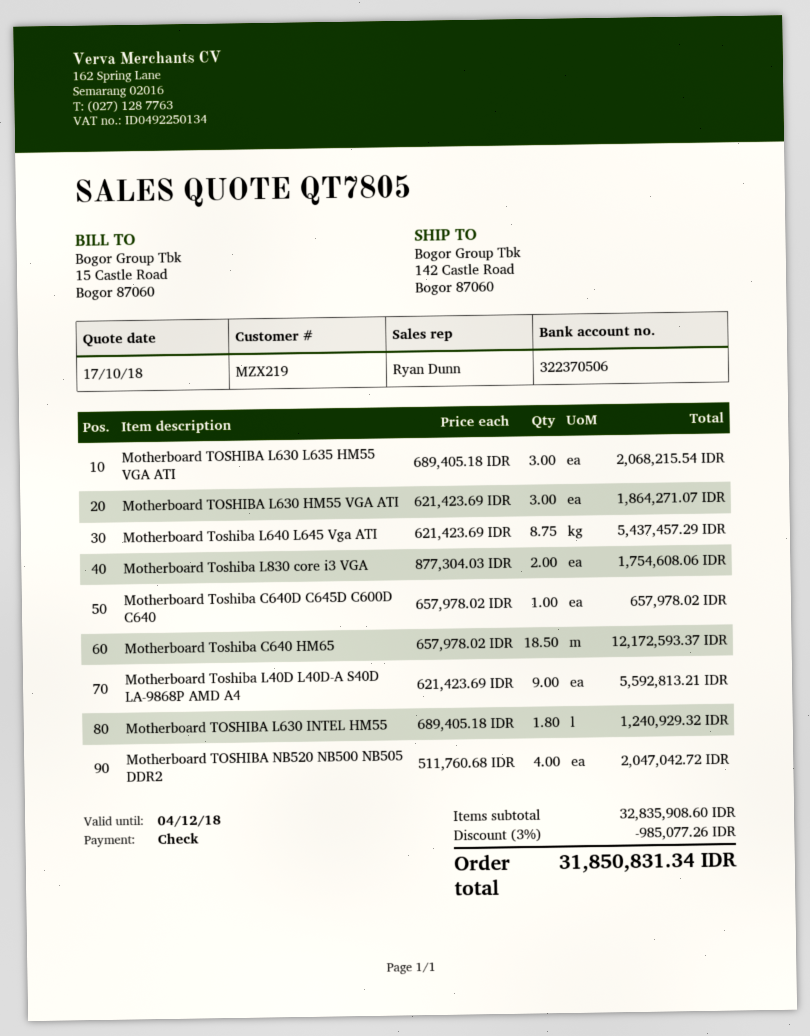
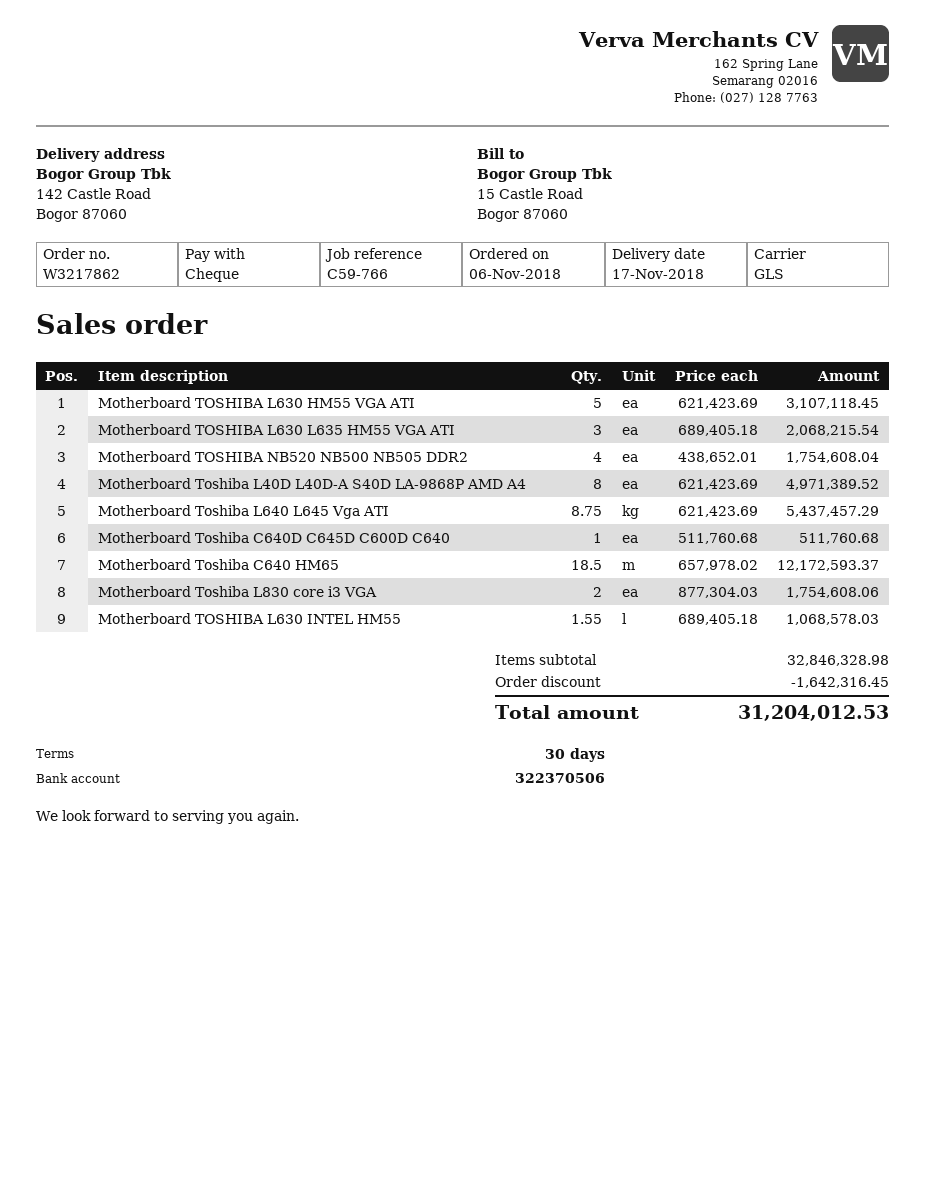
Motherboard TOSHIBA L630 HM55 VGA ATI: 3 x 621423.69 = 1864271.07 -> 5 x 621423.69 = 3107118.45
Motherboard Toshiba C640D C645D C600D C640: 1 x 657978.02 = 657978.02 -> 1 x 511760.68 = 511760.68
Motherboard Toshiba L40D L40D-A S40D LA-9868P AMD A4: 9 x 621423.69 = 5592813.21 -> 8 x 621423.69 = 4971389.52
Motherboard TOSHIBA L630 INTEL HM55: 1.8 x 689405.18 = 1240929.32 -> 1.55 x 689405.18 = 1068578.03
Motherboard TOSHIBA NB520 NB500 NB505 DDR2: 4 x 511760.68 = 2047042.72 -> 4 x 438652.01 = 1754608.04
subtotal: 32835908.60 -> 32846328.98
discount: 985077.26 -> 1642316.45
total: 31850831.34 -> 31204012.53

